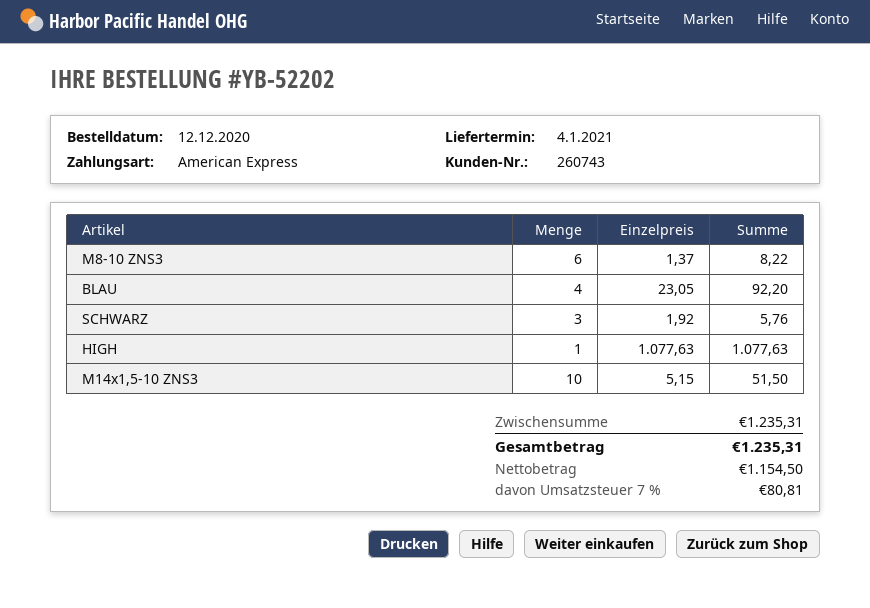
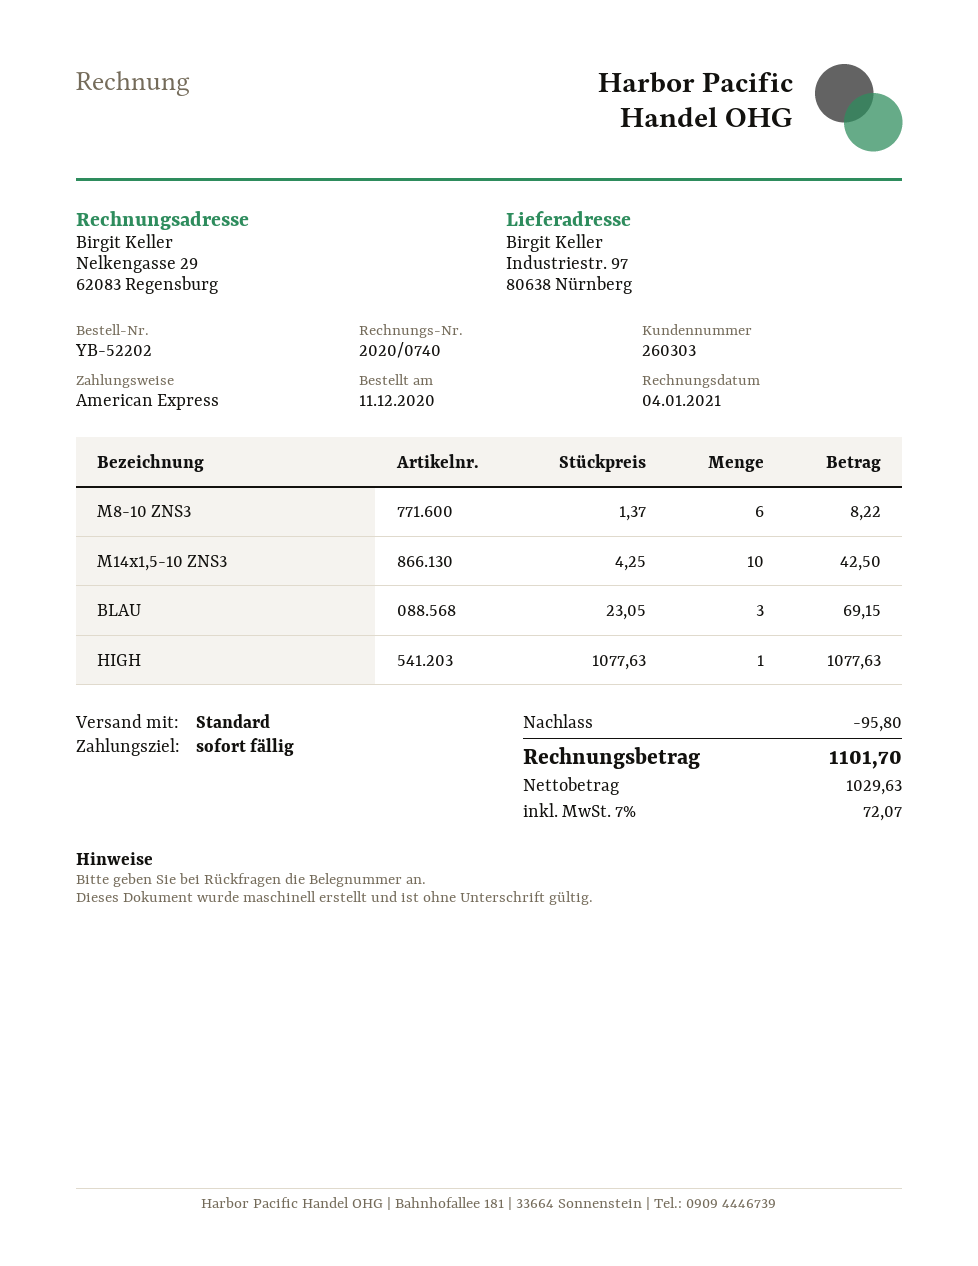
order date: 2020-12-12 -> 2020-12-11
customer number: 260743 -> 260303
BLAU: 4 x 23.05 = 92.20 -> 3 x 23.05 = 69.15
SCHWARZ: 3 x 1.92 = 5.76 -> none
M14x1,5-10 ZNS3: 10 x 5.15 = 51.50 -> 10 x 4.25 = 42.50
discount: none -> 95.80
net: 1154.50 -> 1029.63
tax: 7% = 80.81 -> 7% = 72.07
total: 1235.31 -> 1101.70

